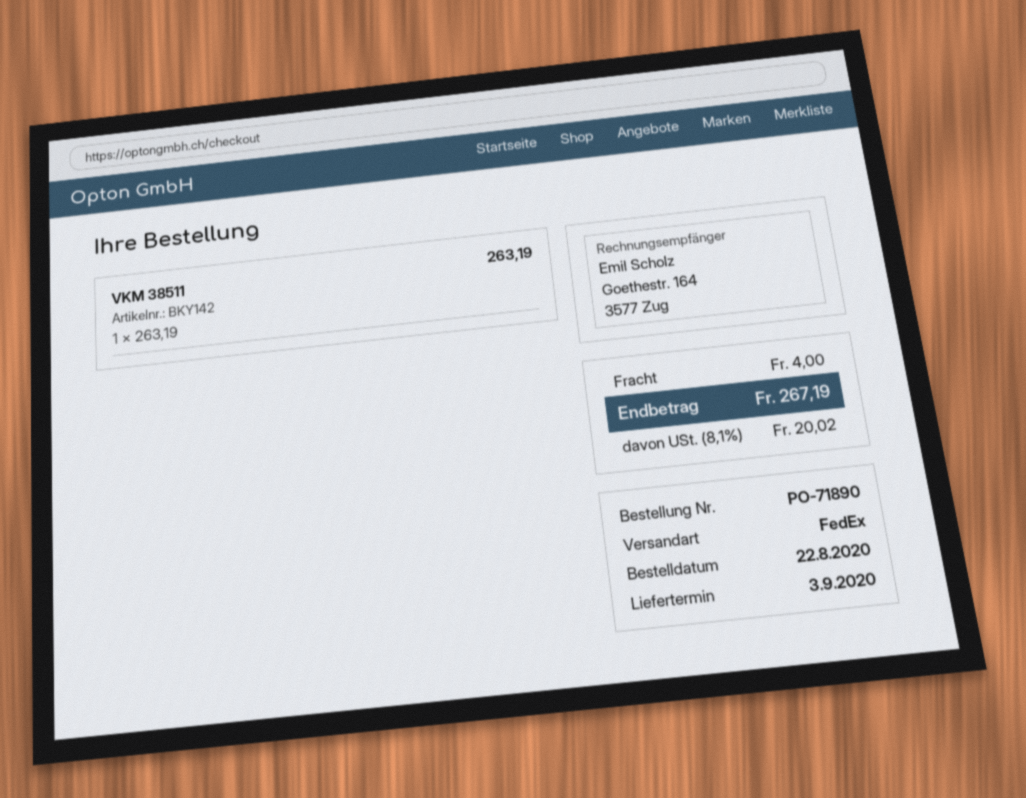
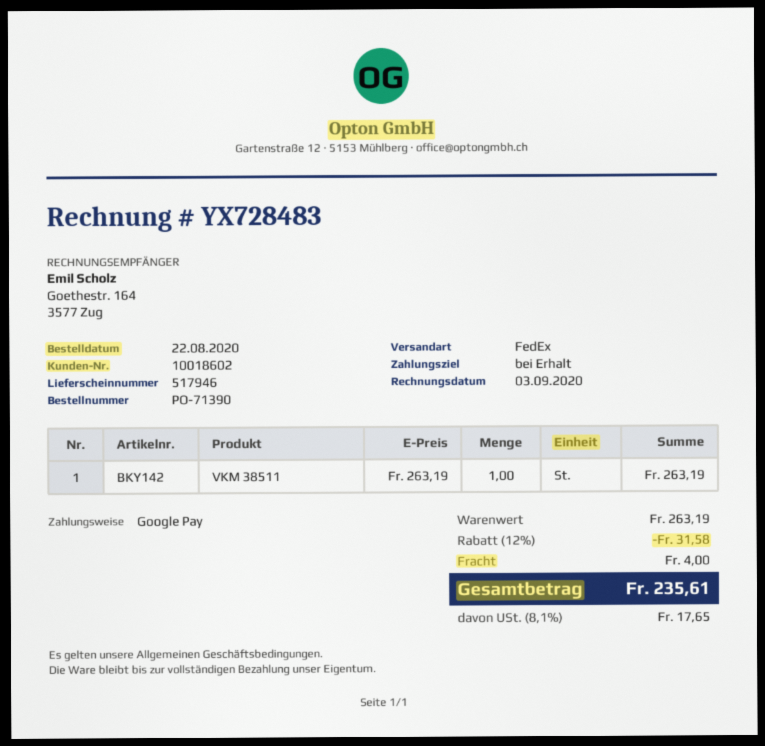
order number: PO-71890 -> PO-71390
discount: none -> 12% = 31.58
tax: 8.1% = 20.02 -> 8.1% = 17.65
total: 267.19 -> 235.61

